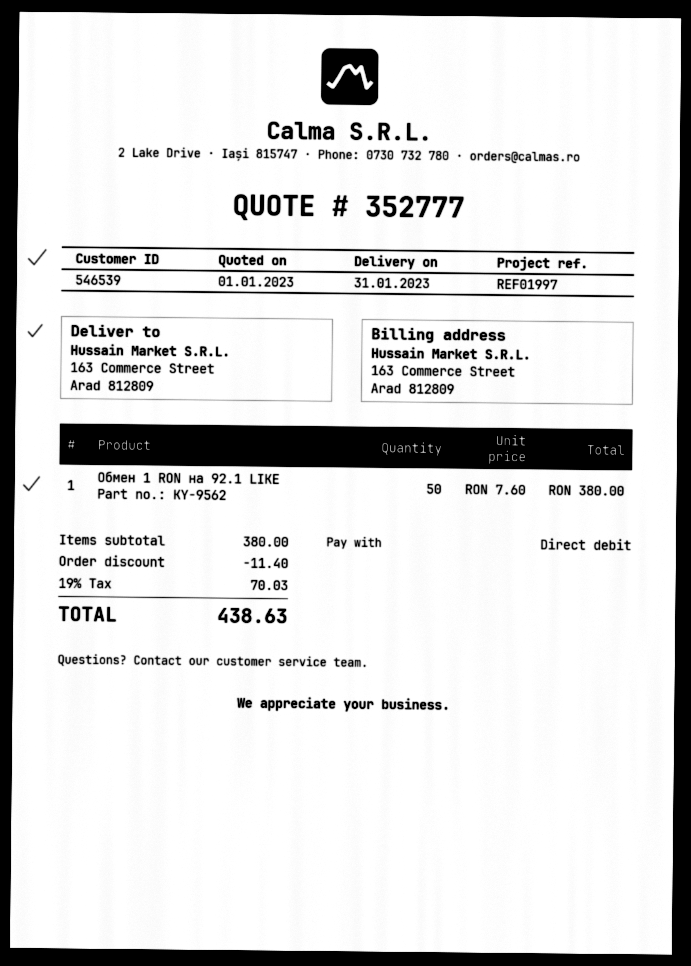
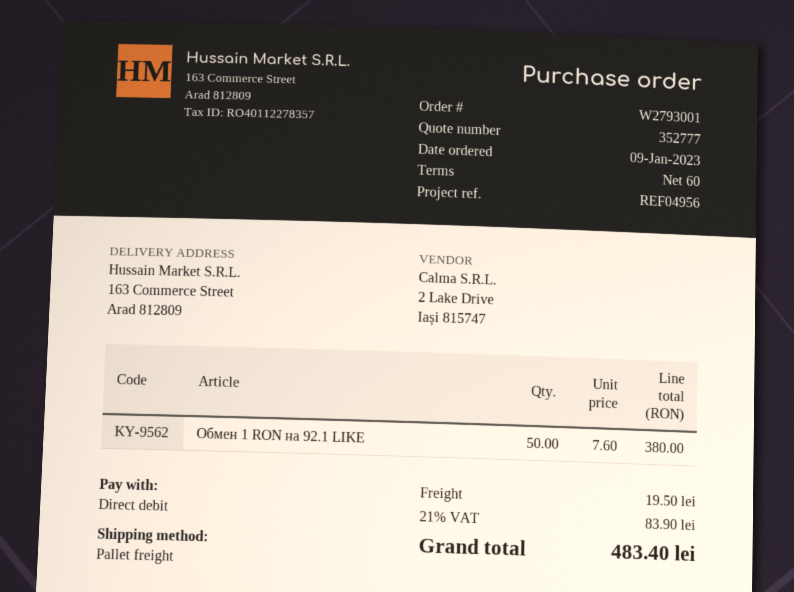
reference: REF01997 -> REF04956
discount: 11.40 -> none
shipping: none -> 19.50
tax: 19% = 70.03 -> 21% = 83.90
total: 438.63 -> 483.40

